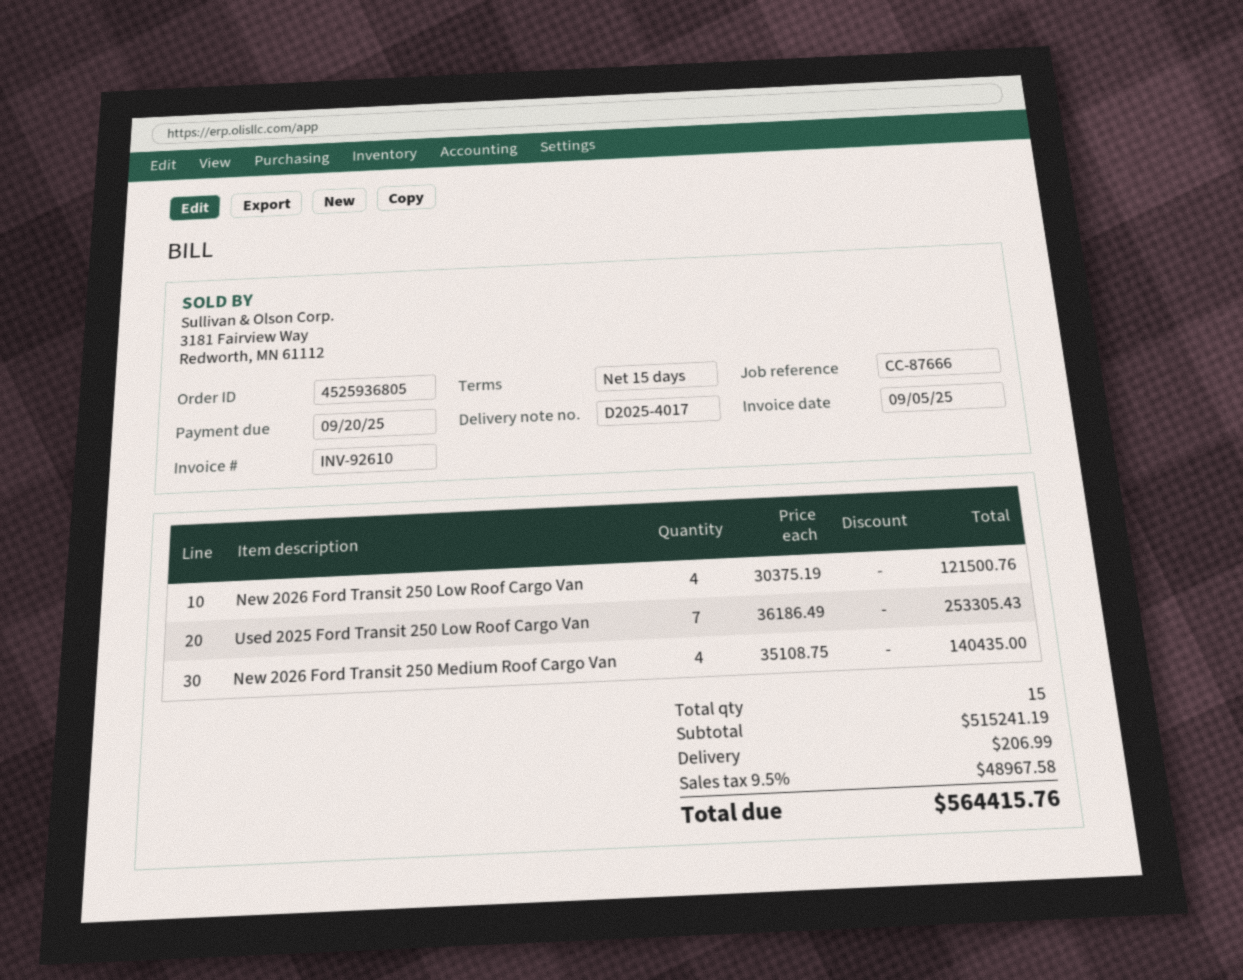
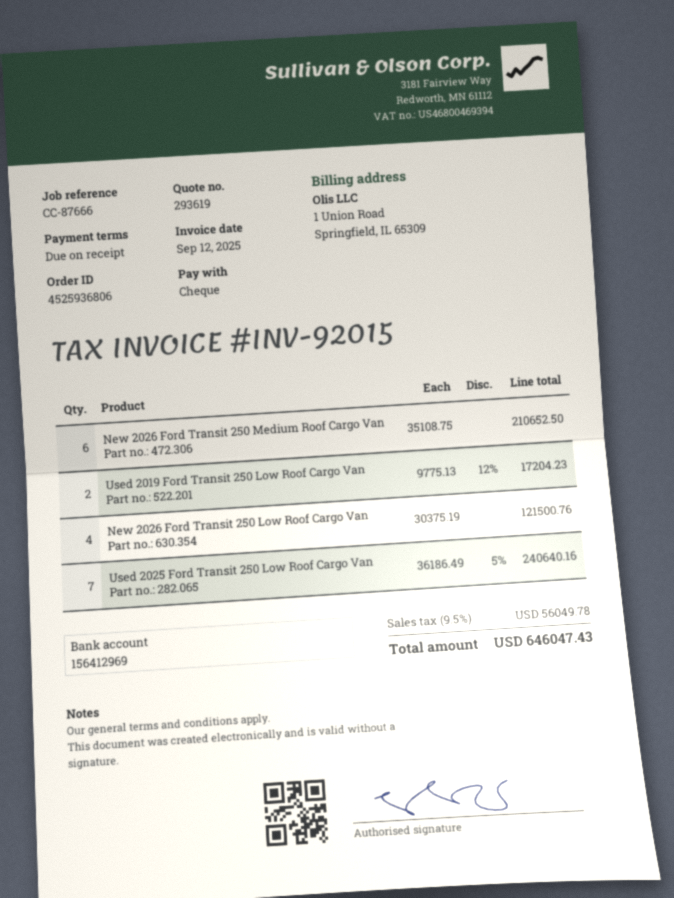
order number: 4525936805 -> 4525936806
invoice number: INV-92610 -> INV-92015
invoice date: 2025-09-05 -> 2025-09-12
payment terms: 15 days -> on receipt
Used 2025 Ford Transit 250 Low Roof Cargo Van: 7 x 36186.49 = 253305.43 -> 7 x 36186.49 - 5% = 240640.16
New 2026 Ford Transit 250 Medium Roof Cargo Van: 4 x 35108.75 = 140435.00 -> 6 x 35108.75 = 210652.50
Used 2019 Ford Transit 250 Low Roof Cargo Van: none -> 2 x 9775.13 - 12% = 17204.23
shipping: 206.99 -> none
tax: 9.5% = 48967.58 -> 9.5% = 56049.78
total: 564415.76 -> 646047.43

